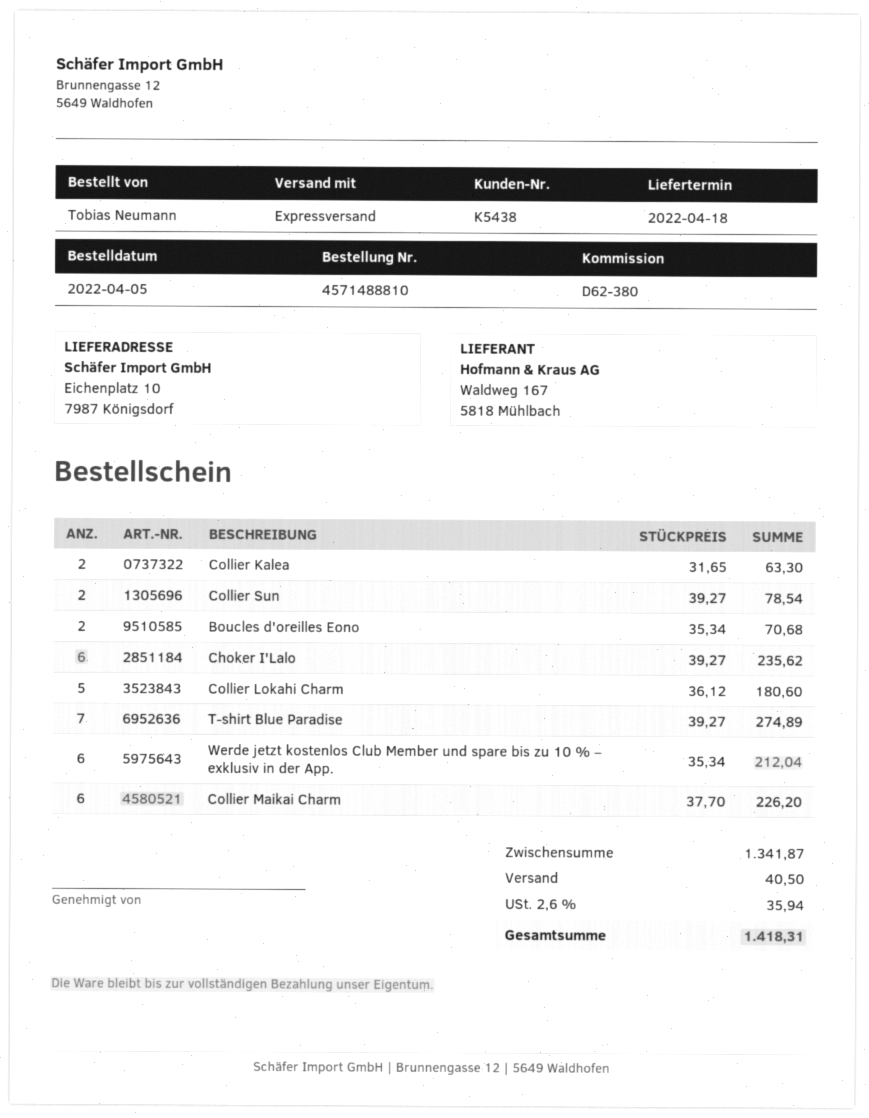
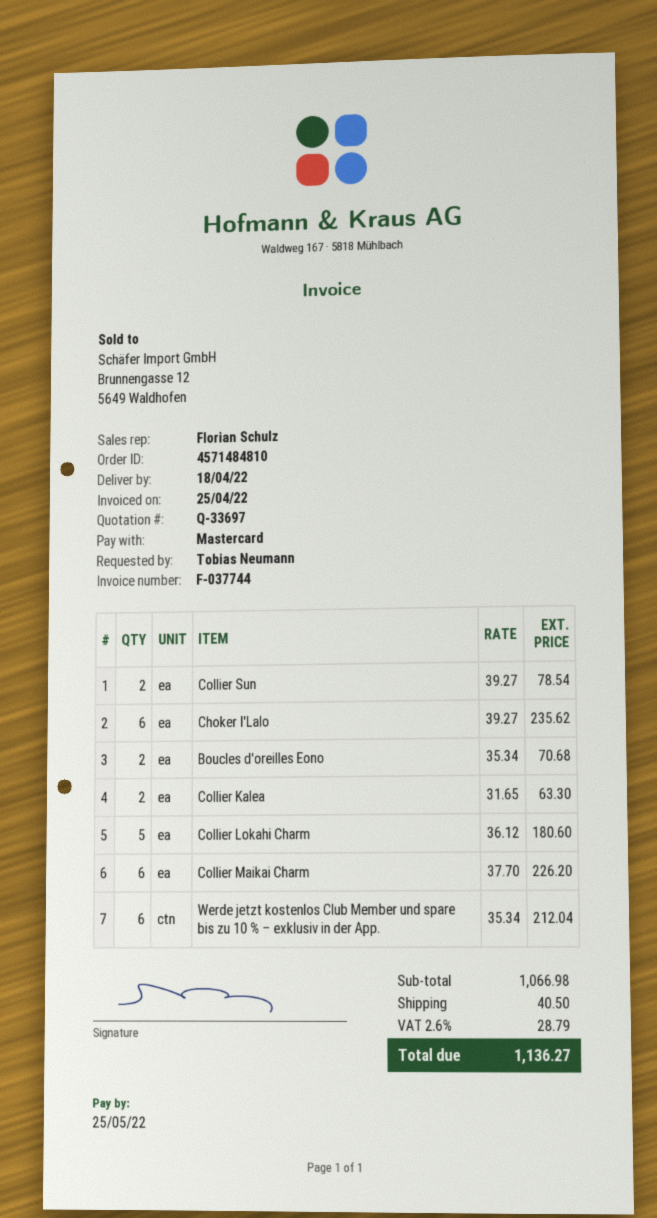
order number: 4571488810 -> 4571484810
T-shirt Blue Paradise: 7 x 39.27 = 274.89 -> none
subtotal: 1341.87 -> 1066.98
tax: 2.6% = 35.94 -> 2.6% = 28.79
total: 1418.31 -> 1136.27

